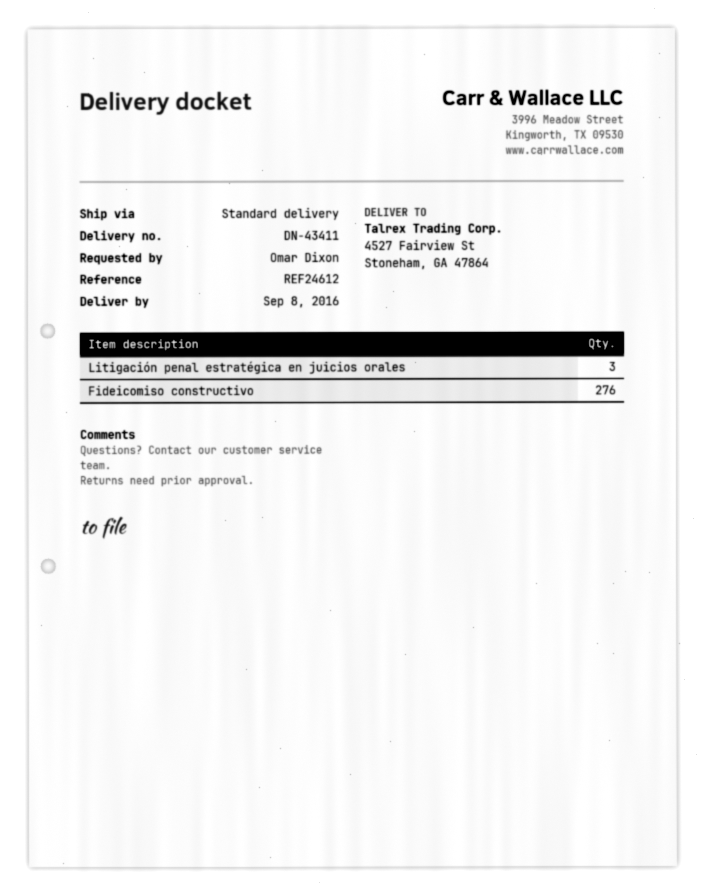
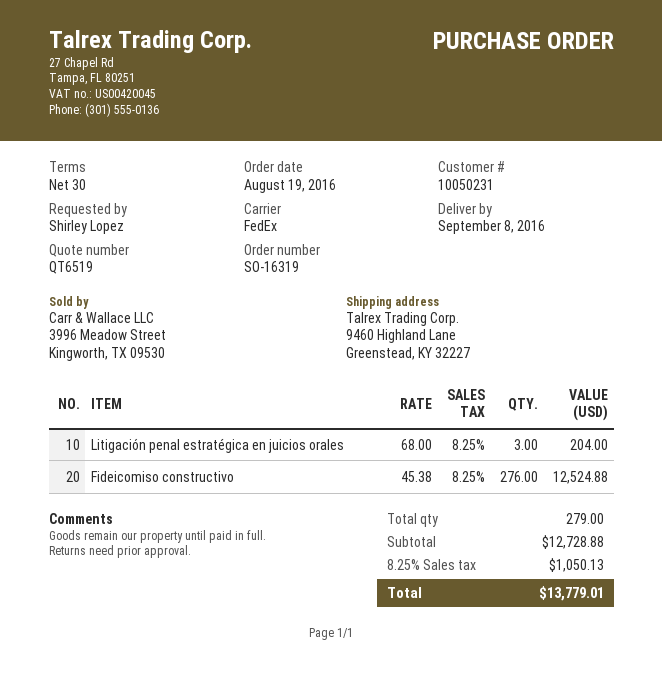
ordered by: Omar Dixon -> Shirley Lopez
shipping method: standard -> FedEx
ship to: 4527 Fairview St, Stoneham, GA 47864 -> 9460 Highland Lane, Greenstead, KY 32227

